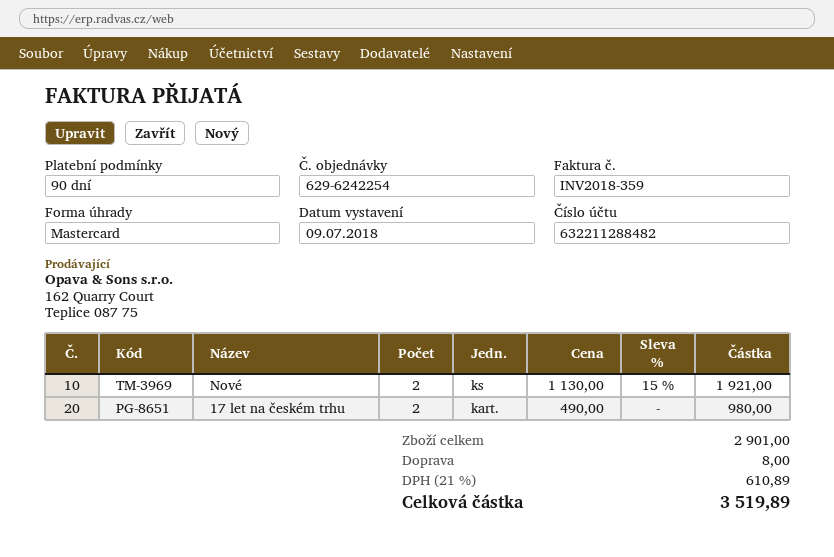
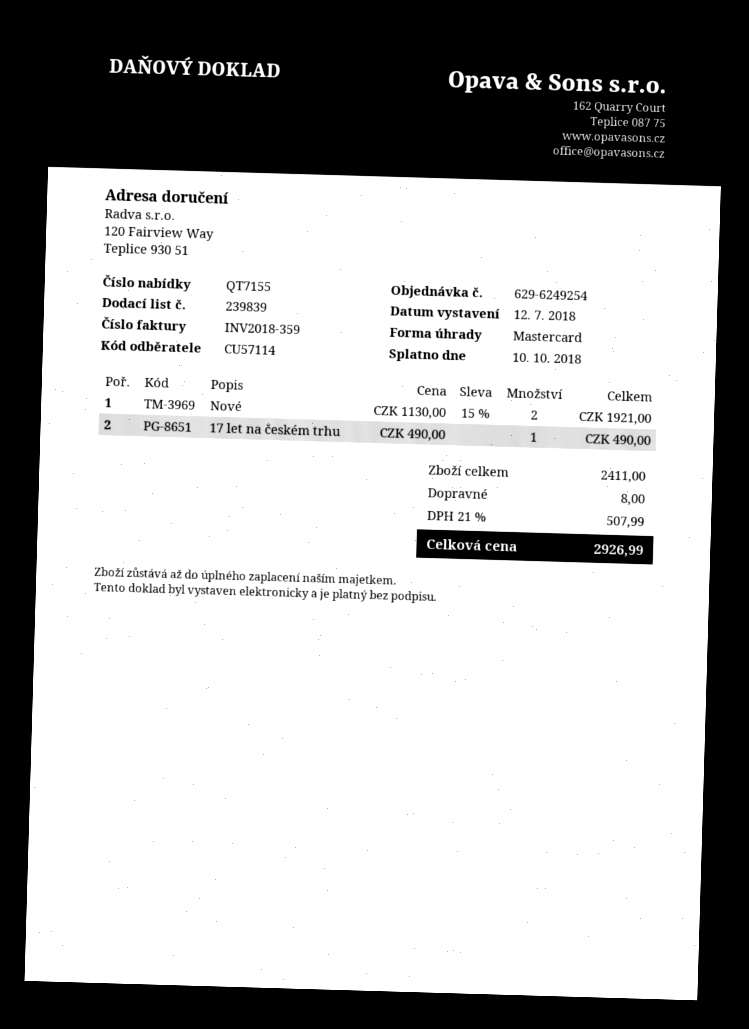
order number: 629-6242254 -> 629-6249254
invoice date: 2018-07-09 -> 2018-07-12
17 let na českém trhu: 2 x 490.00 = 980.00 -> 1 x 490.00 = 490.00
subtotal: 2901.00 -> 2411.00
tax: 21% = 610.89 -> 21% = 507.99
total: 3519.89 -> 2926.99

